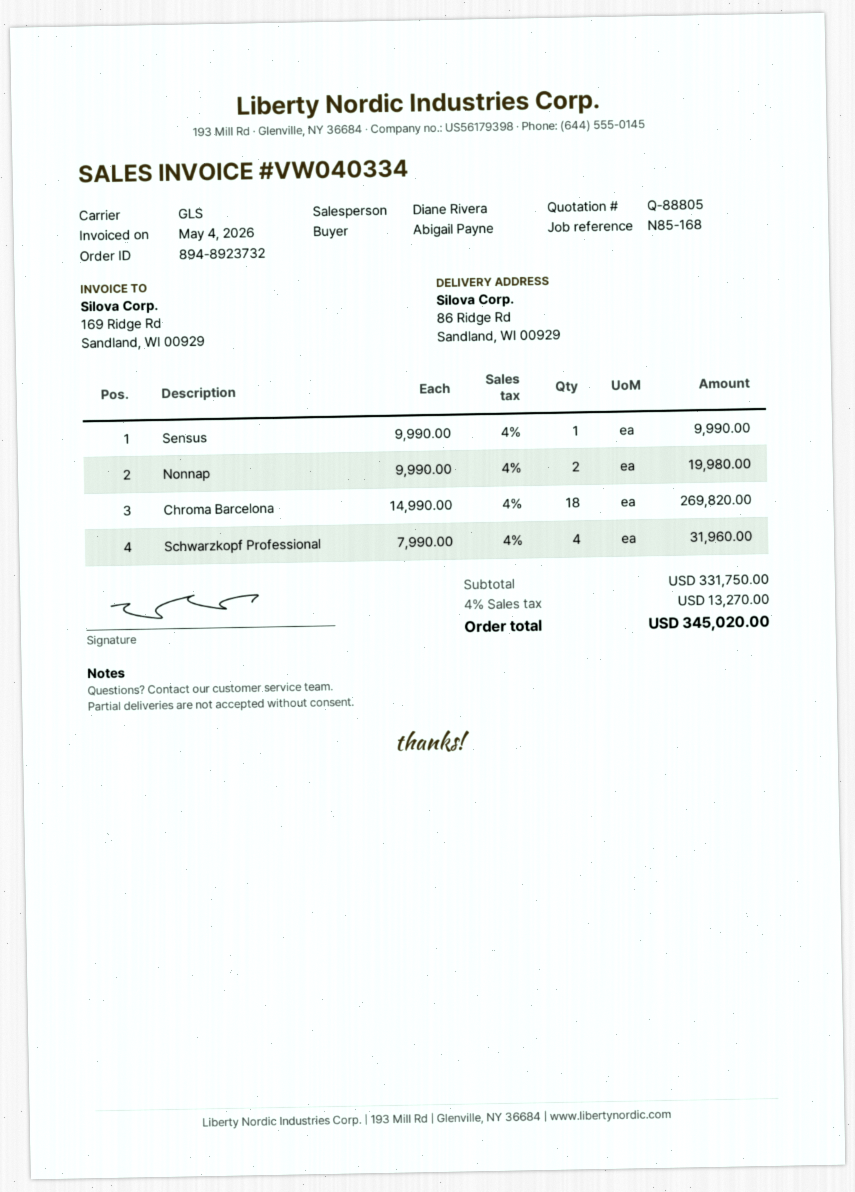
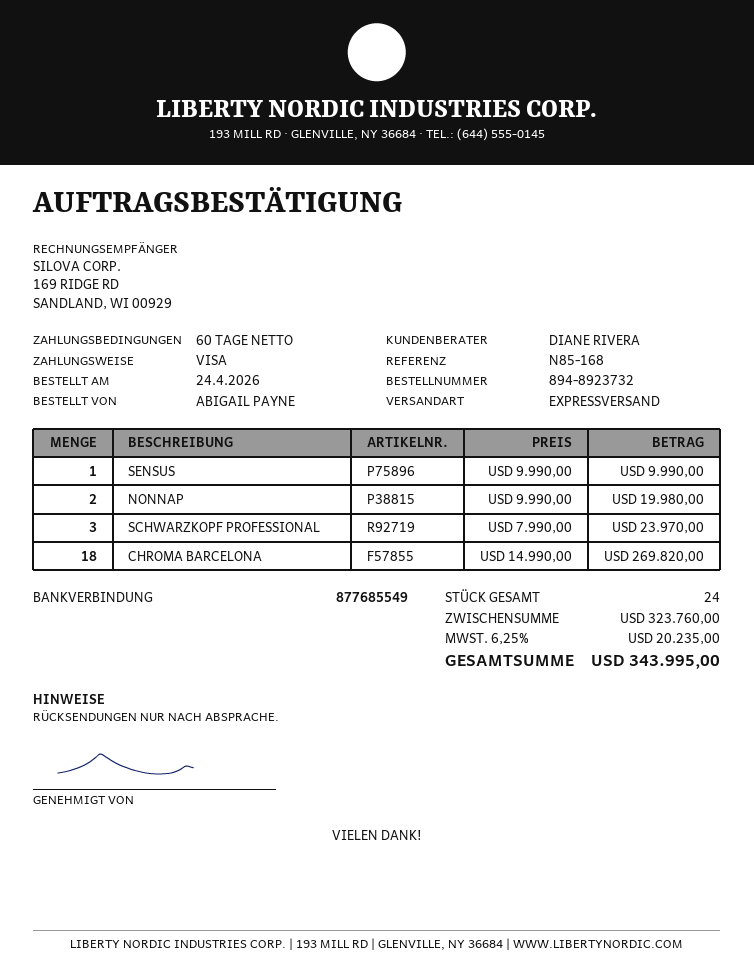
shipping method: GLS -> express
Schwarzkopf Professional: 4 x 7990.00 = 31960.00 -> 3 x 7990.00 = 23970.00
subtotal: 331750.00 -> 323760.00
tax: 4% = 13270.00 -> 6.25% = 20235.00
total: 345020.00 -> 343995.00

